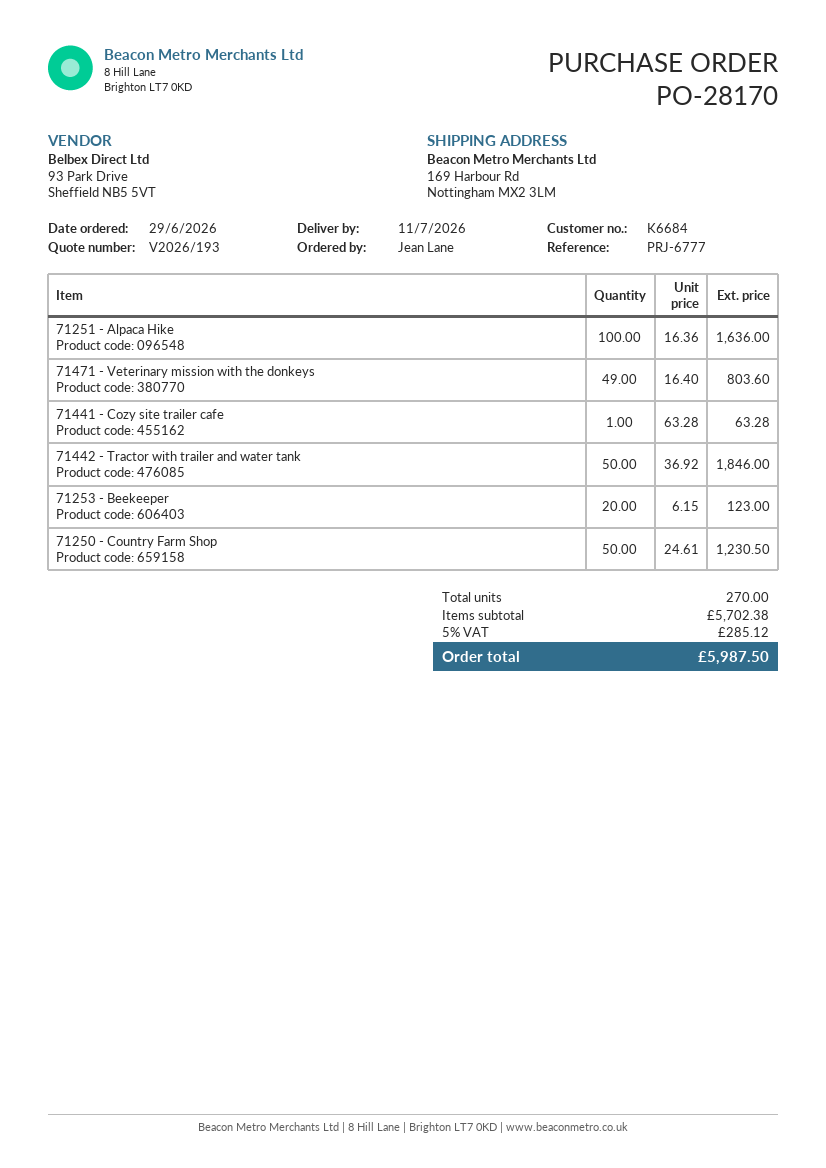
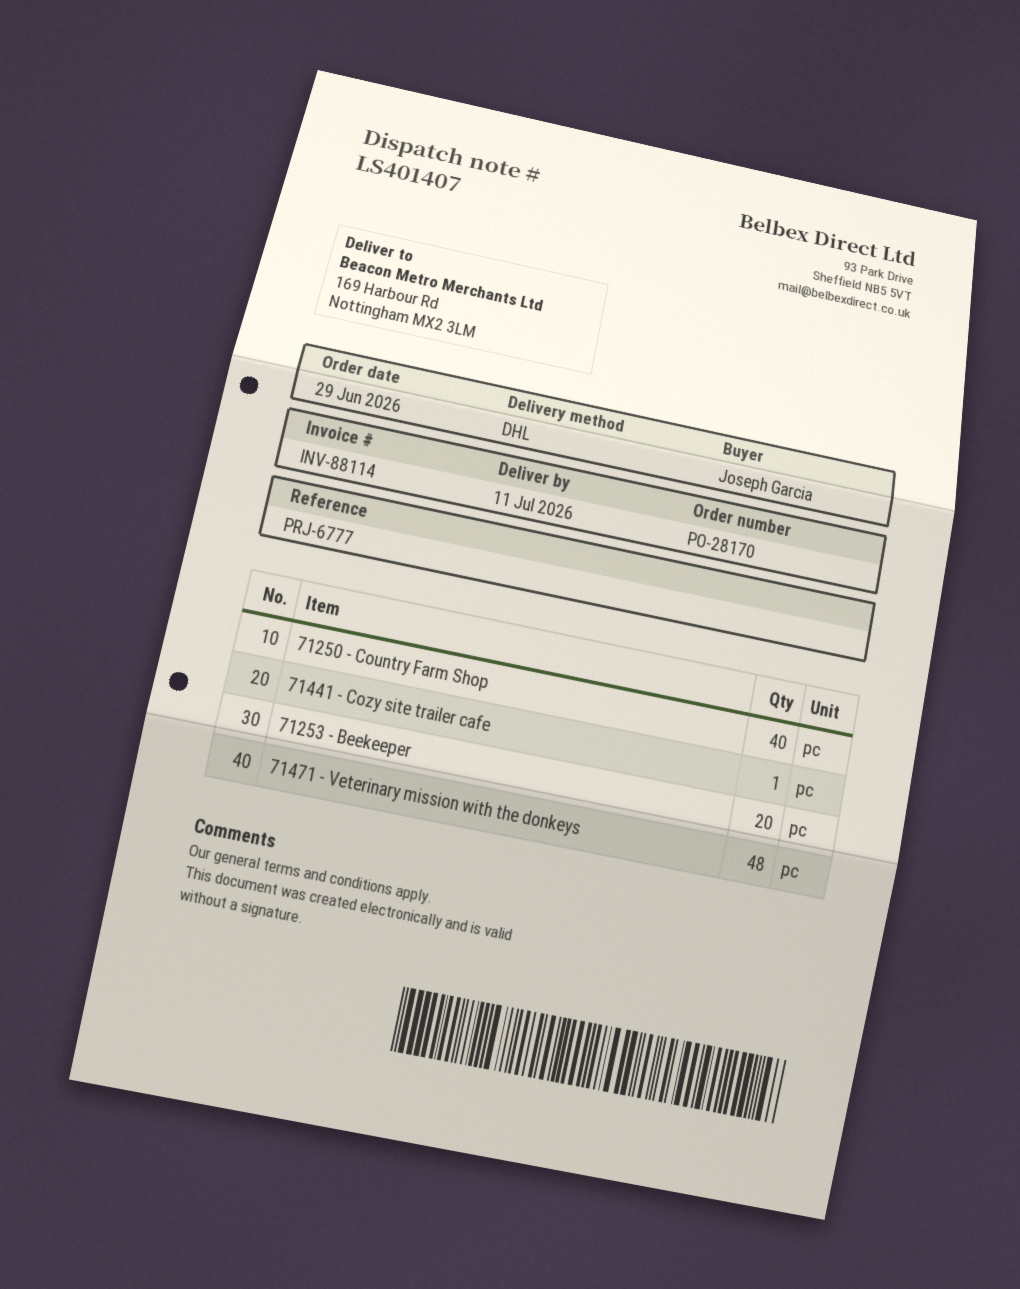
ordered by: Jean Lane -> Joseph Garcia
71251 - Alpaca Hike: 100 -> none
71471 - Veterinary mission with the donkeys: 49 -> 48
71442 - Tractor with trailer and water tank: 50 -> none
71250 - Country Farm Shop: 50 -> 40

